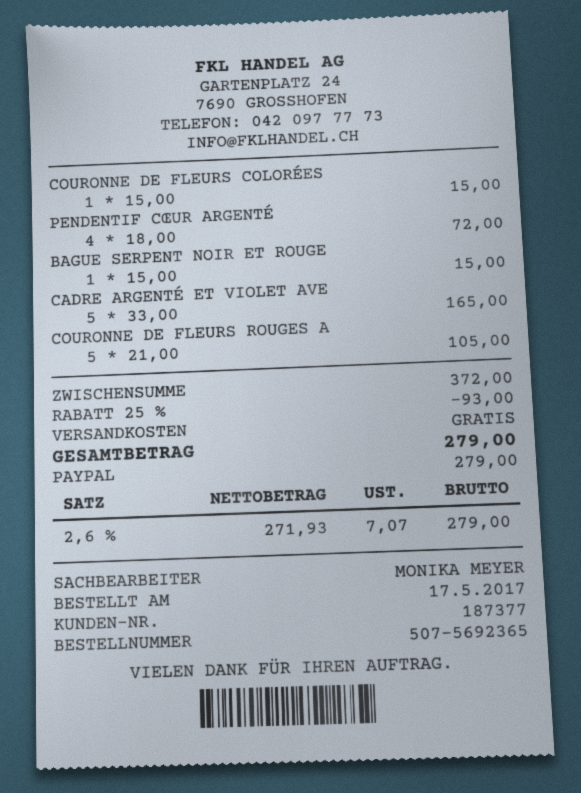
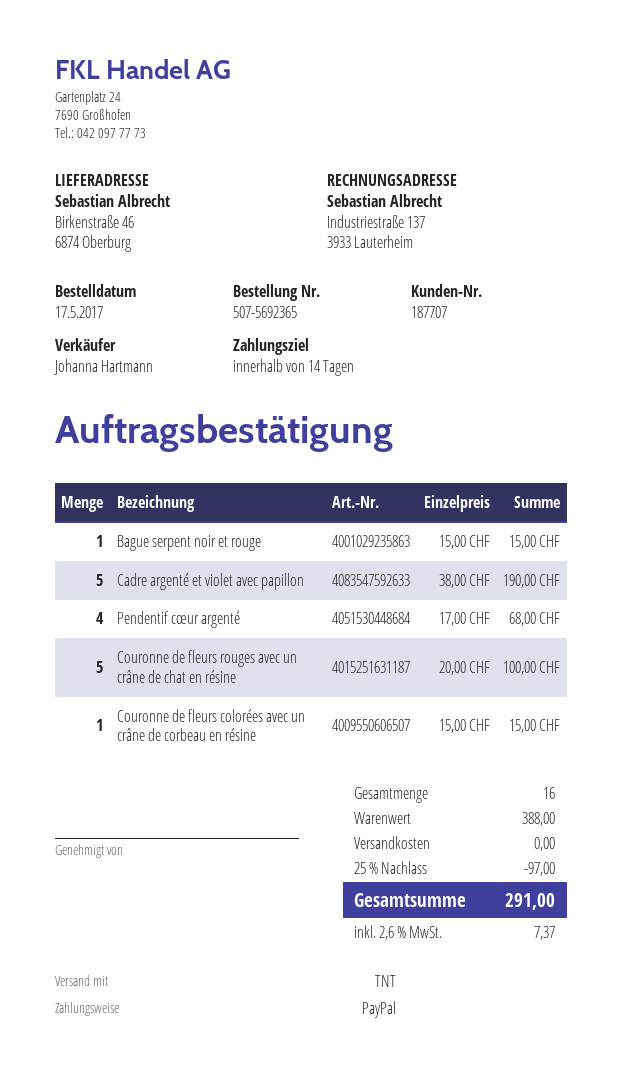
customer number: 187377 -> 187707
sales rep: MONIKA MEYER -> Johanna Hartmann
PENDENTIF CŒUR ARGENTÉ: 4 x 18.00 = 72.00 -> 4 x 17.00 = 68.00
CADRE ARGENTÉ ET VIOLET AVE: 5 x 33.00 = 165.00 -> 5 x 38.00 = 190.00
COURONNE DE FLEURS ROUGES A: 5 x 21.00 = 105.00 -> 5 x 20.00 = 100.00
subtotal: 372.00 -> 388.00
discount: 25% = 93.00 -> 25% = 97.00
tax: 2.6% = 7.07 -> 2.6% = 7.37
total: 279.00 -> 291.00

